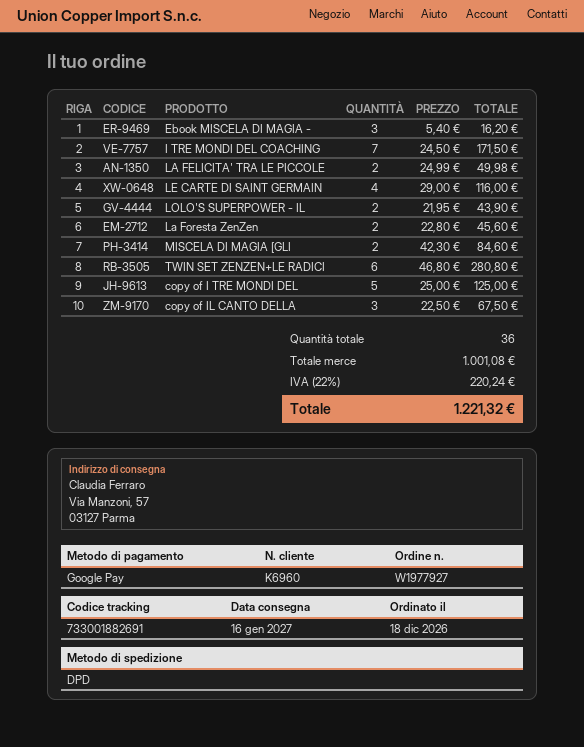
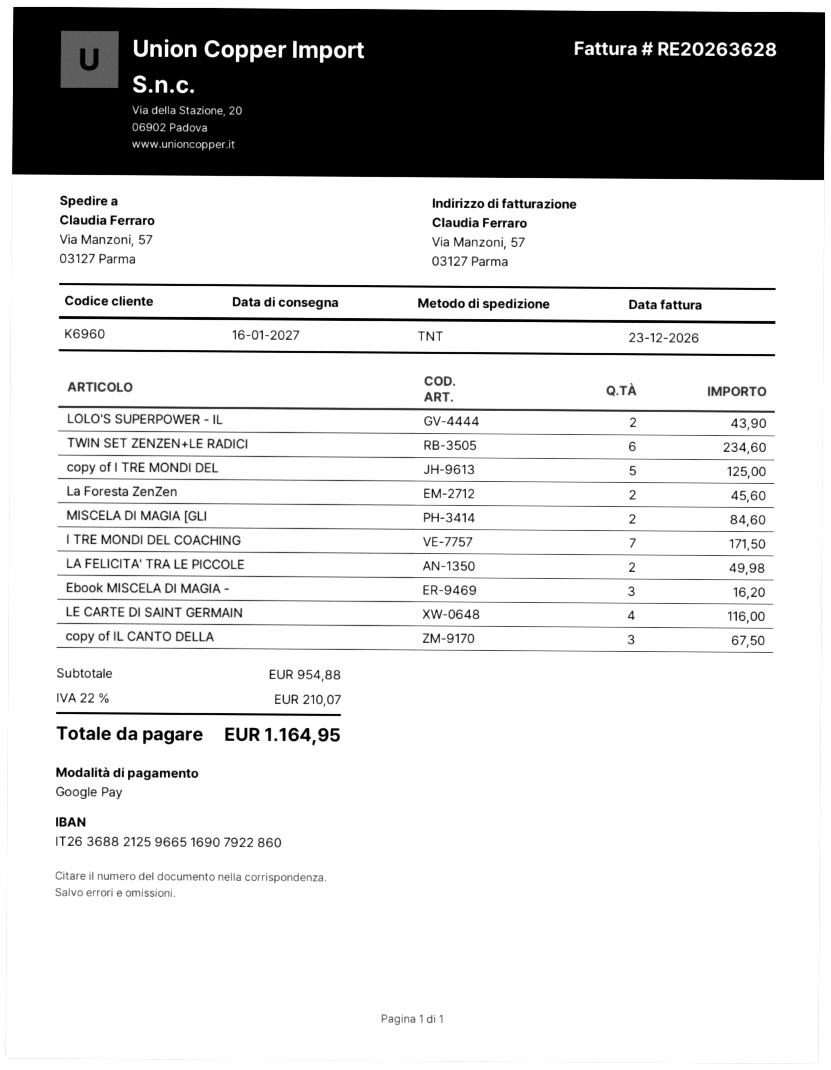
shipping method: DPD -> TNT
TWIN SET ZENZEN+LE RADICI: 6 for 280.80 -> 6 for 234.60
subtotal: 1001.08 -> 954.88
tax: 22% = 220.24 -> 22% = 210.07
total: 1221.32 -> 1164.95

